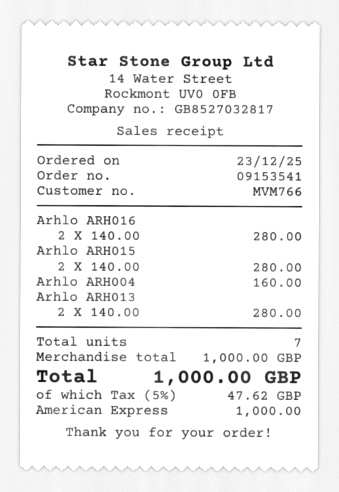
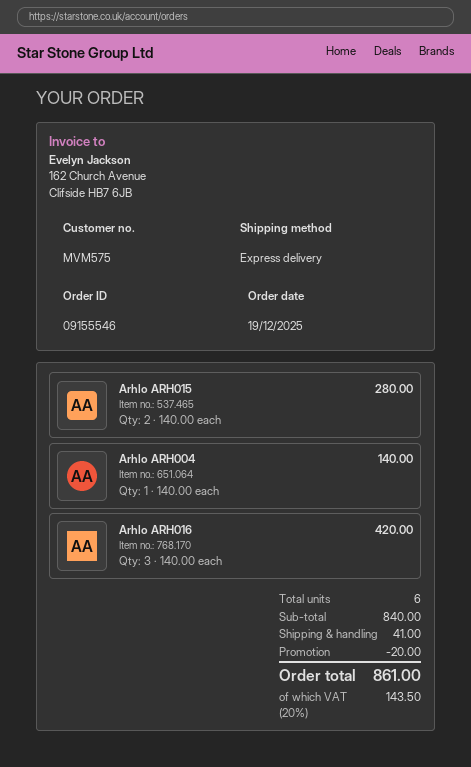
order number: 09153541 -> 09155546
order date: 2025-12-23 -> 2025-12-19
customer number: MVM766 -> MVM575
Arhlo ARH016: 2 x 140.00 = 280.00 -> 3 x 140.00 = 420.00
Arhlo ARH004: 1 x 160.00 = 160.00 -> 1 x 140.00 = 140.00
Arhlo ARH013: 2 x 140.00 = 280.00 -> none
total quantity: 7 -> 6
subtotal: 1000.00 -> 840.00
discount: none -> 20.00
shipping: none -> 41.00
tax: 5% = 47.62 -> 20% = 143.50
total: 1000.00 -> 861.00

